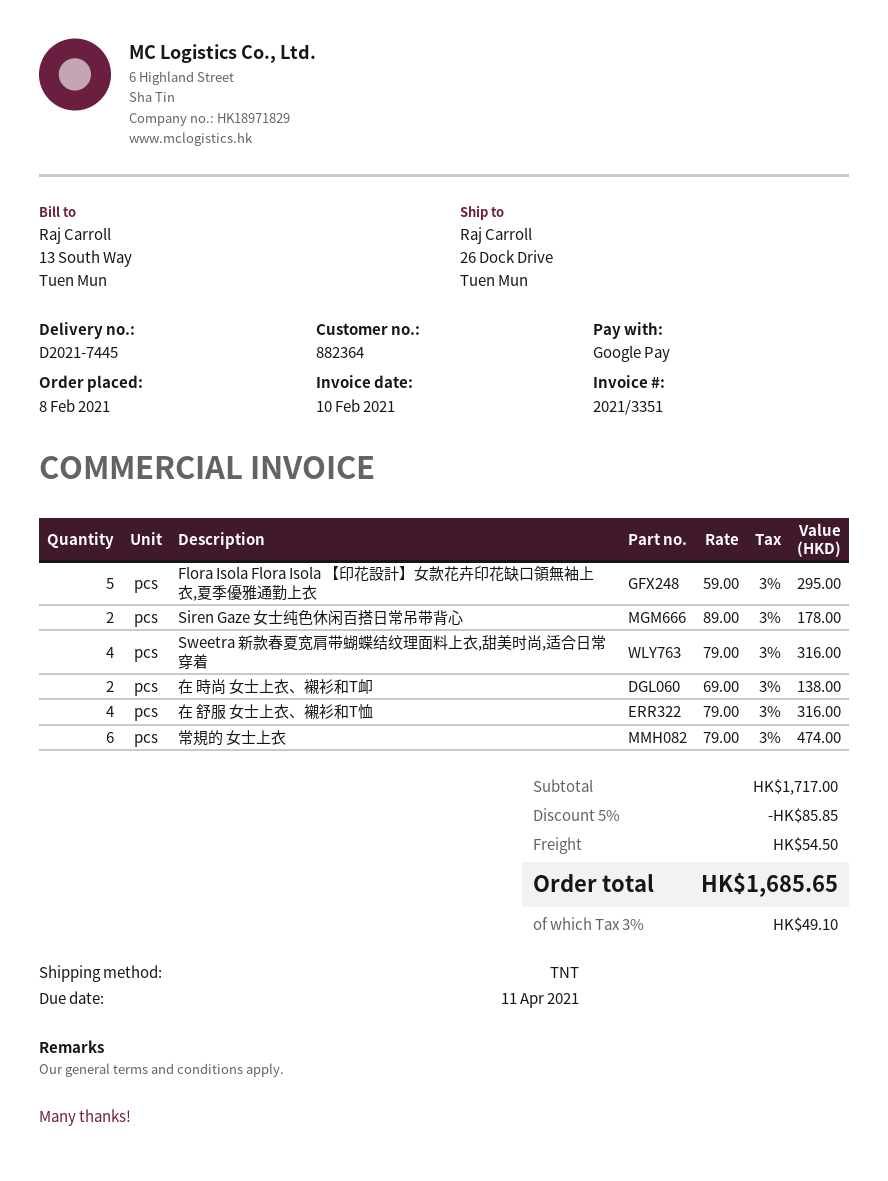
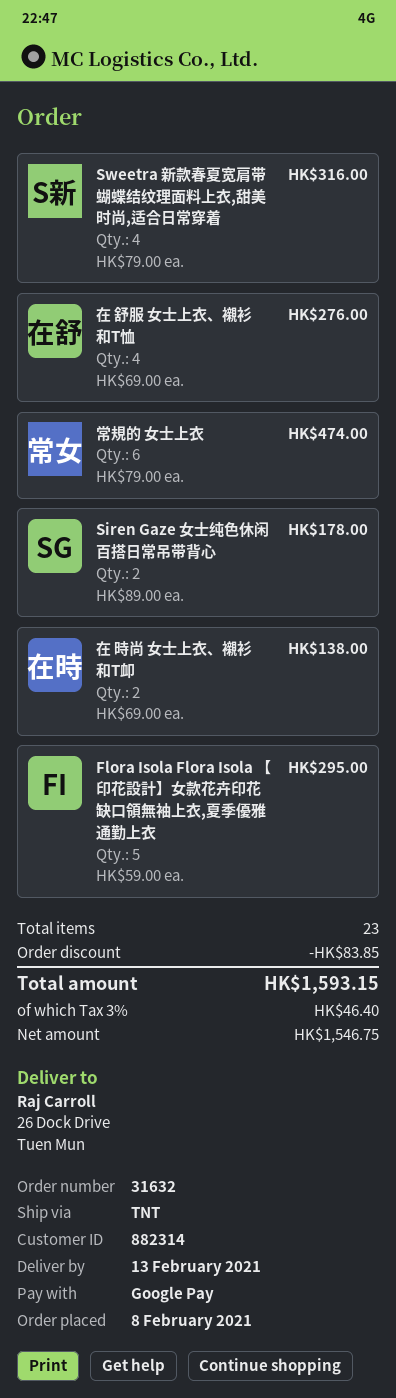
customer number: 882364 -> 882314
在 舒服 女士上衣、襯衫和T恤: 4 x 79.00 = 316.00 -> 4 x 69.00 = 276.00
discount: 85.85 -> 83.85
shipping: 54.50 -> none
tax: 3% = 49.10 -> 3% = 46.40
total: 1685.65 -> 1593.15

